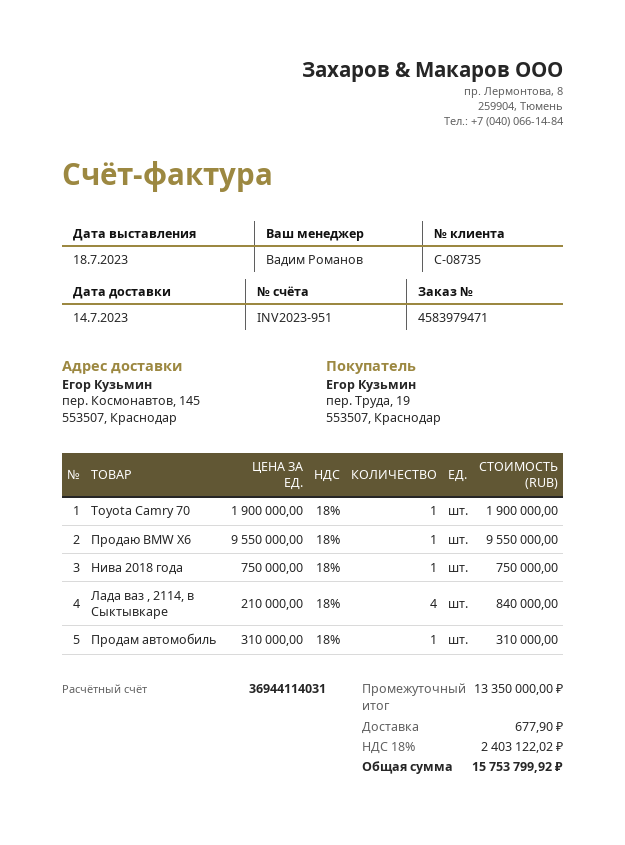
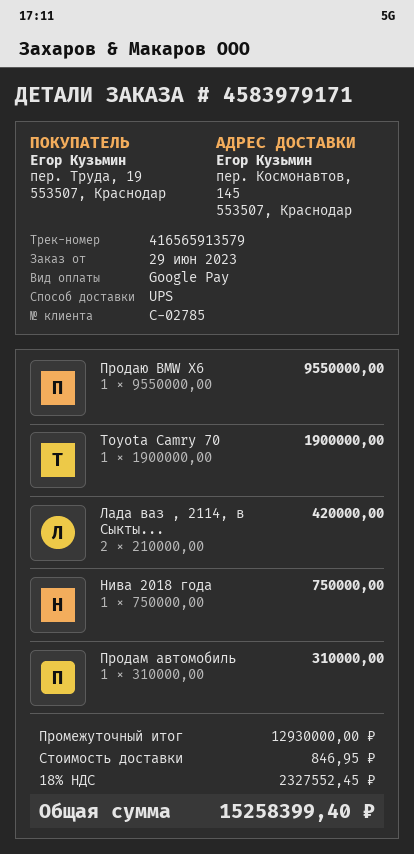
order number: 4583979471 -> 4583979171
customer number: C-08735 -> C-02785
Лада ваз , 2114, в Сыктывкаре: 4 x 210000.00 = 840000.00 -> 2 x 210000.00 = 420000.00
subtotal: 13350000.00 -> 12930000.00
shipping: 677.90 -> 846.95
tax: 18% = 2403122.02 -> 18% = 2327552.45
total: 15753799.92 -> 15258399.40

